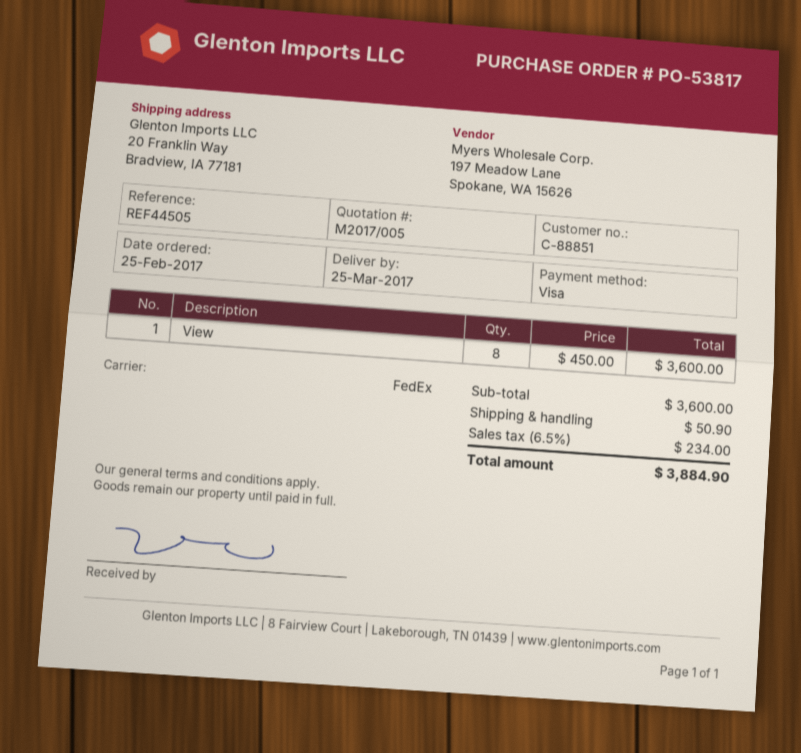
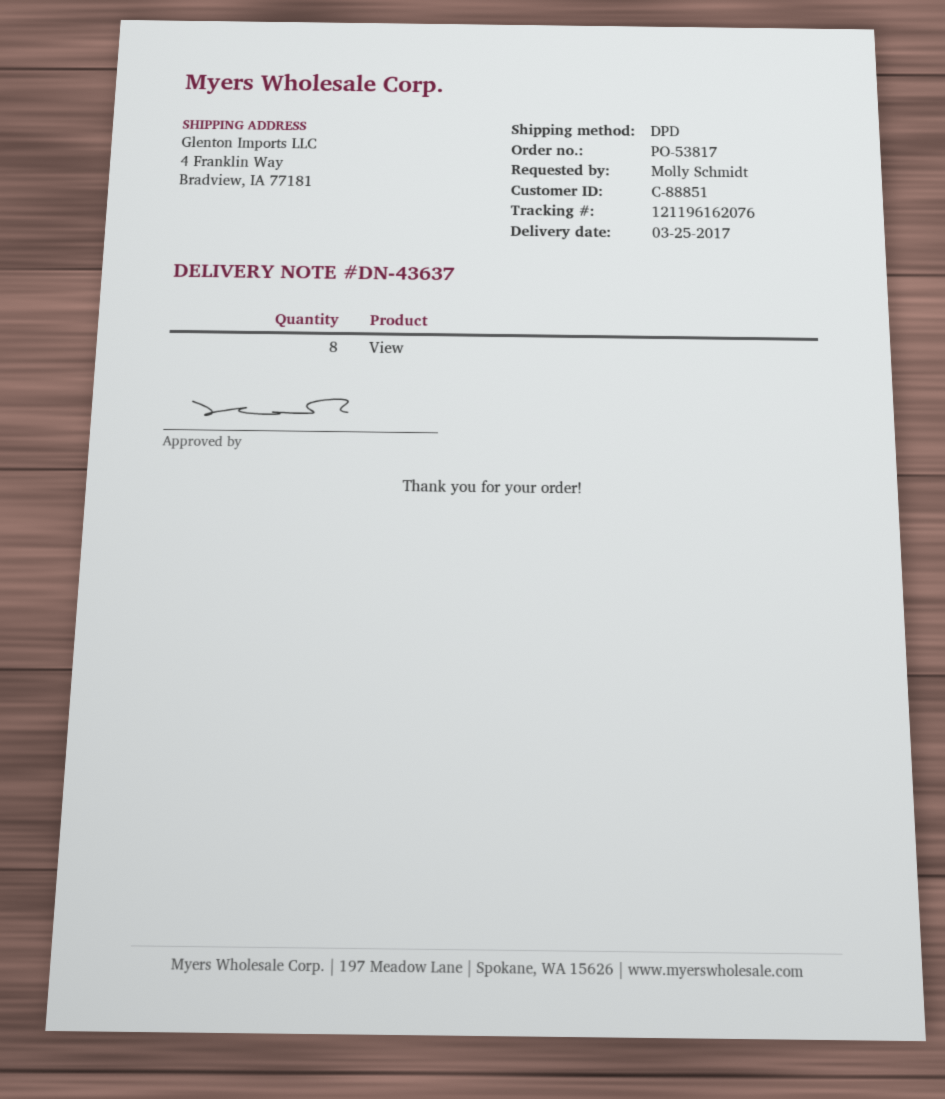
shipping method: FedEx -> DPD
ship to: 20 Franklin Way, Bradview, IA 77181 -> 4 Franklin Way, Bradview, IA 77181

